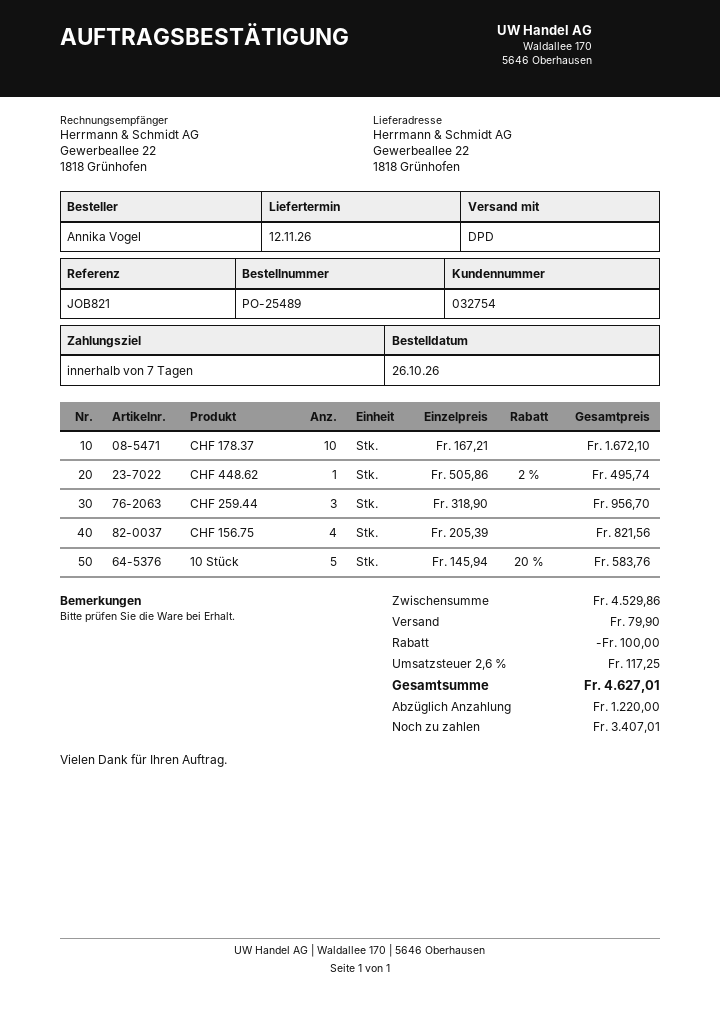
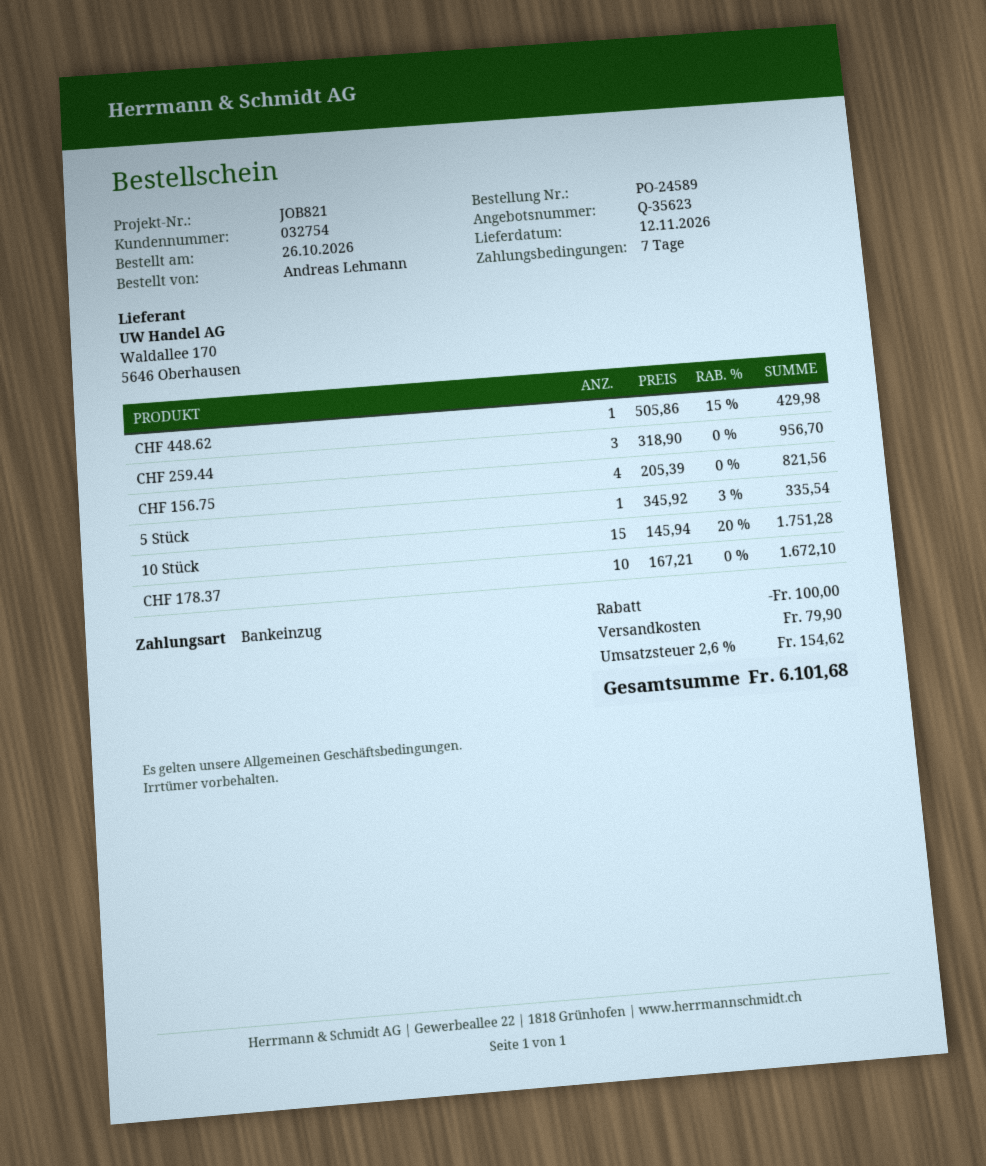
order number: PO-25489 -> PO-24589
ordered by: Annika Vogel -> Andreas Lehmann
CHF 448.62: 1 x 505.86 - 2% = 495.74 -> 1 x 505.86 - 15% = 429.98
10 Stück: 5 x 145.94 - 20% = 583.76 -> 15 x 145.94 - 20% = 1751.28
5 Stück: none -> 1 x 345.92 - 3% = 335.54
tax: 2.6% = 117.25 -> 2.6% = 154.62
total: 4627.01 -> 6101.68

